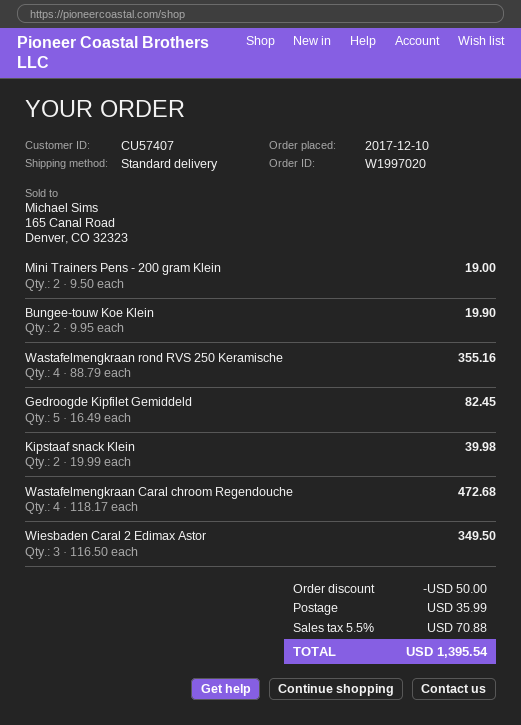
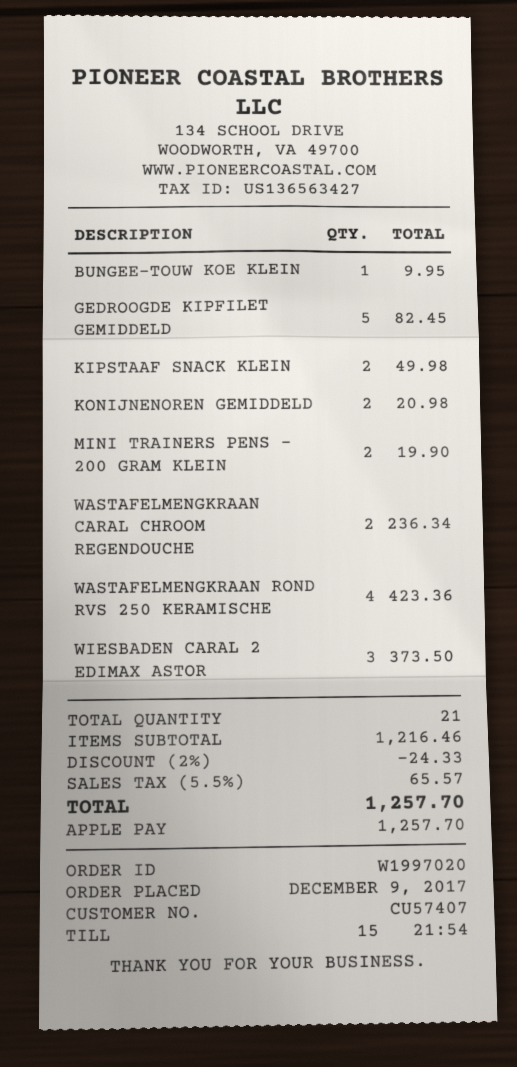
order date: 2017-12-10 -> 2017-12-09
Mini Trainers Pens - 200 gram Klein: 2 for 19.00 -> 2 for 19.90
Bungee-touw Koe Klein: 2 for 19.90 -> 1 for 9.95
Wastafelmengkraan rond RVS 250 Keramische: 4 for 355.16 -> 4 for 423.36
Kipstaaf snack Klein: 2 for 39.98 -> 2 for 49.98
Wastafelmengkraan Caral chroom Regendouche: 4 for 472.68 -> 2 for 236.34
Wiesbaden Caral 2 Edimax Astor: 3 for 349.50 -> 3 for 373.50
KONIJNENOREN GEMIDDELD: none -> 2 for 20.98
discount: 50.00 -> 24.33
shipping: 35.99 -> none
tax: 5.5% = 70.88 -> 5.5% = 65.57
total: 1395.54 -> 1257.70

